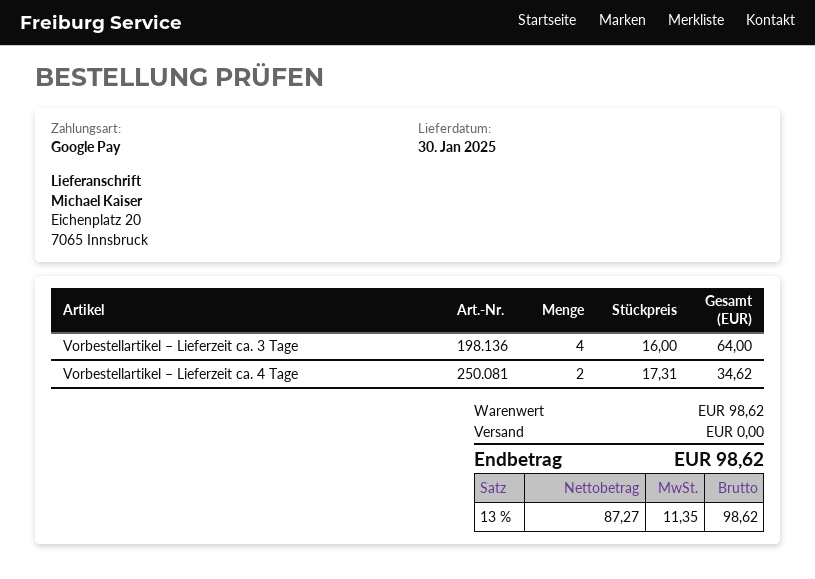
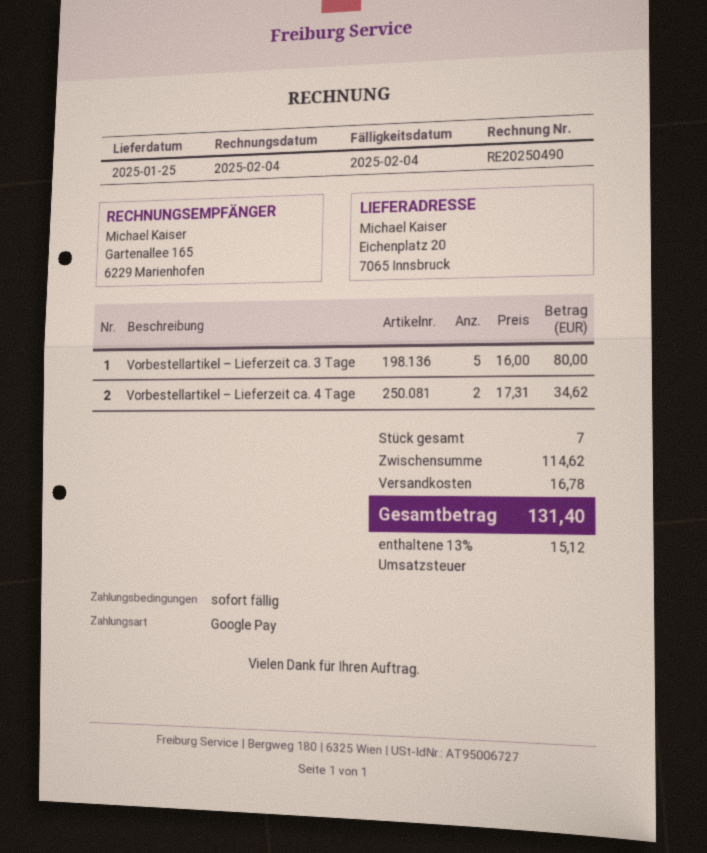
delivery date: 2025-01-30 -> 2025-01-25
Vorbestellartikel – Lieferzeit ca. 3 Tage: 4 x 16.00 = 64.00 -> 5 x 16.00 = 80.00
subtotal: 98.62 -> 114.62
shipping: 0.00 -> 16.78
tax: 13% = 11.35 -> 13% = 15.12
total: 98.62 -> 131.40

